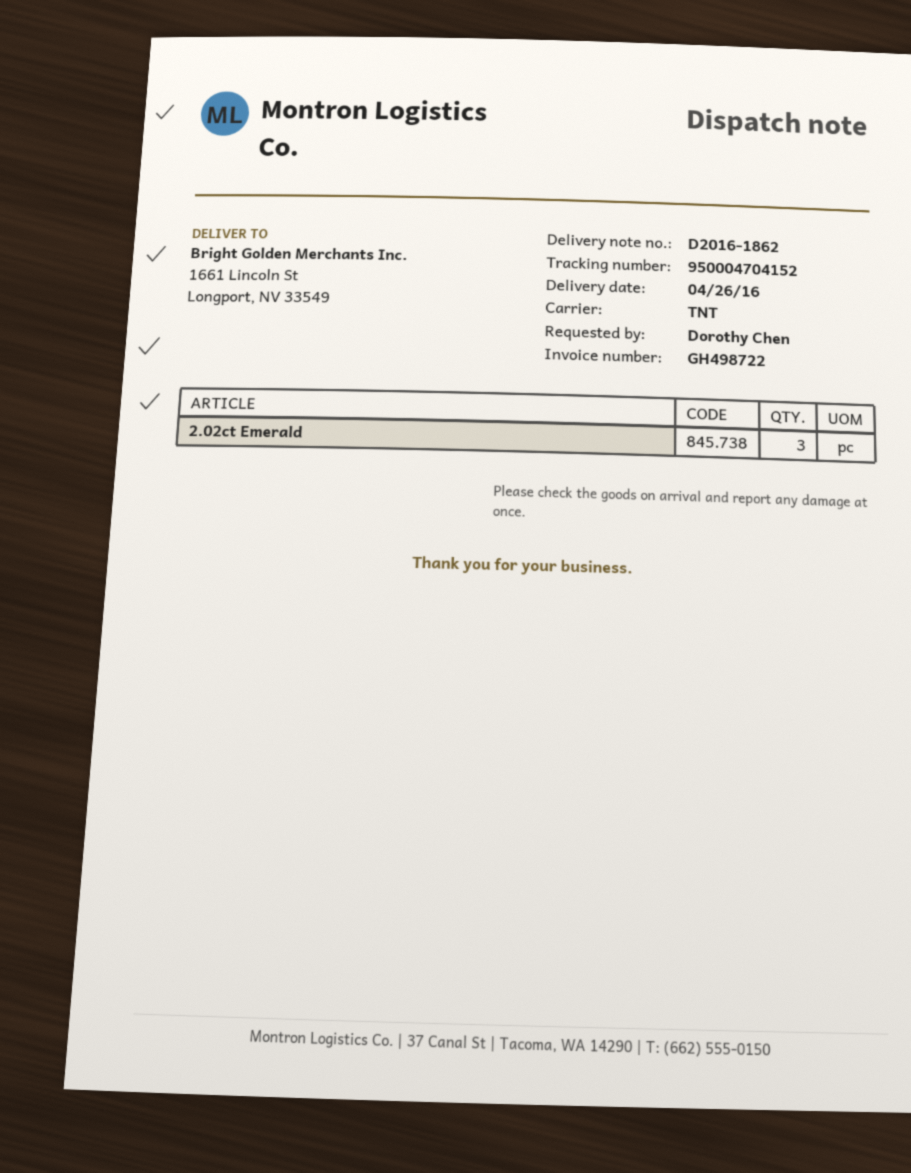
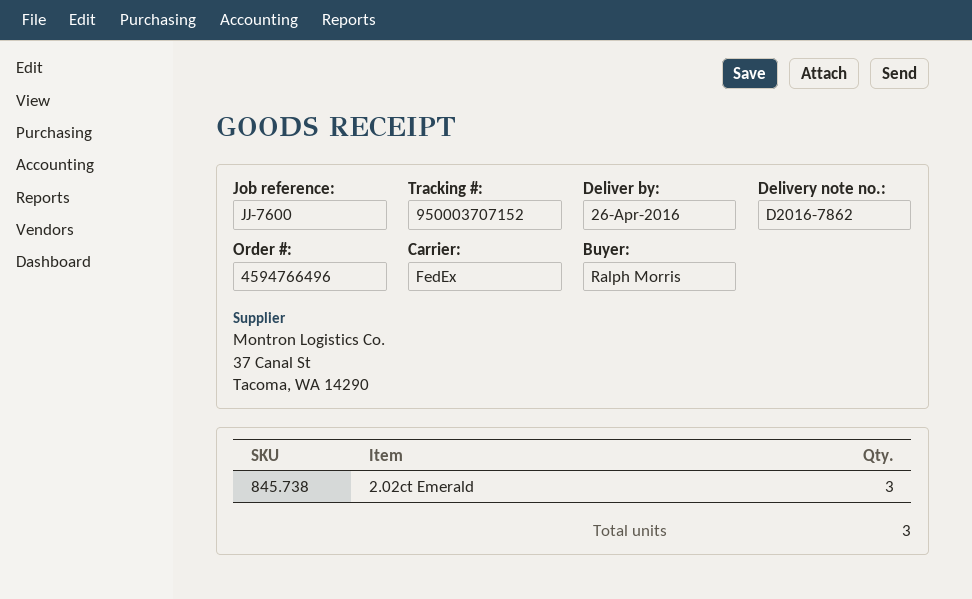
delivery note number: D2016-1862 -> D2016-7862
ordered by: Dorothy Chen -> Ralph Morris
shipping method: TNT -> FedEx
tracking number: 950004704152 -> 950003707152

